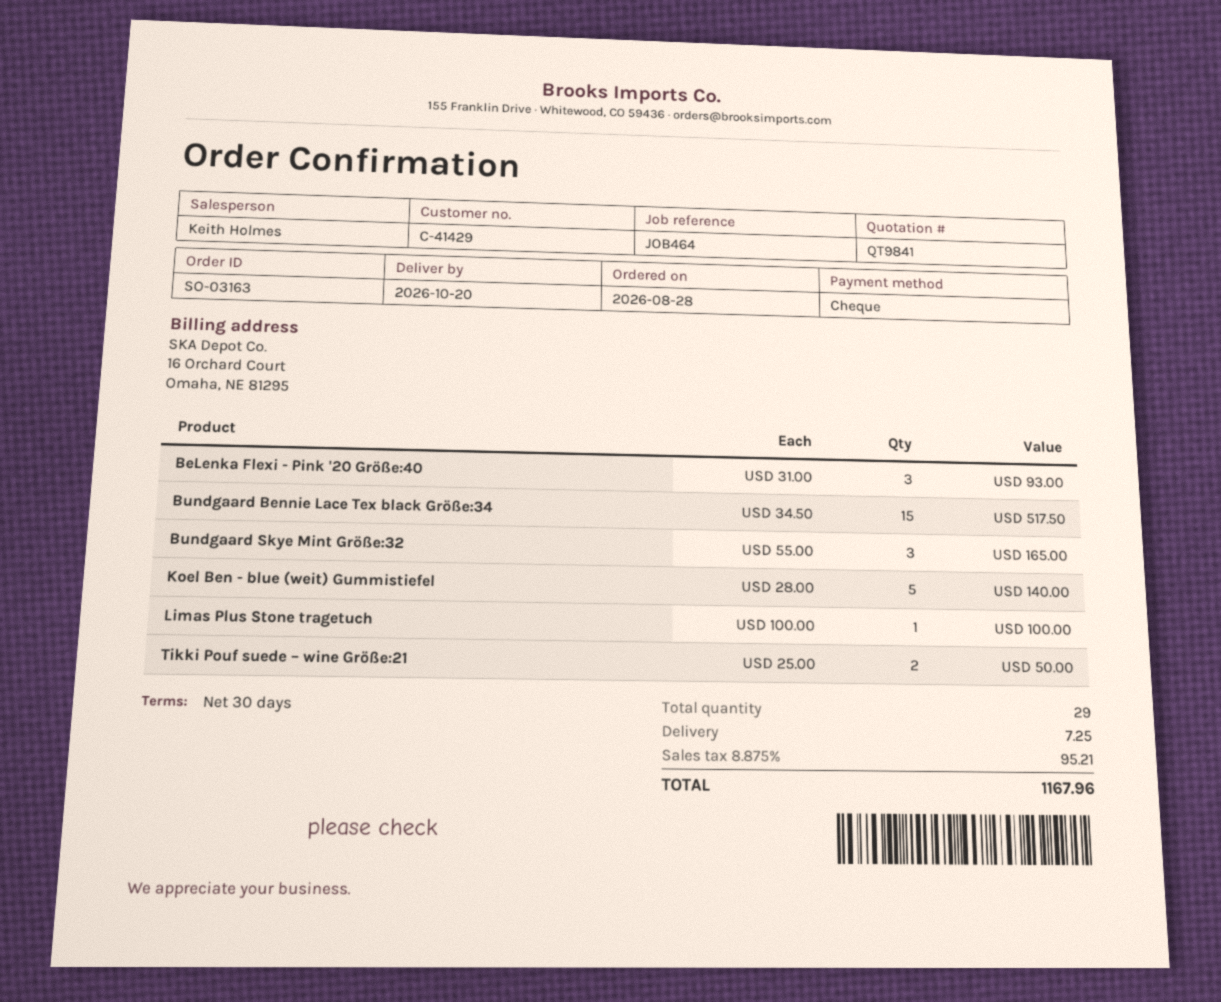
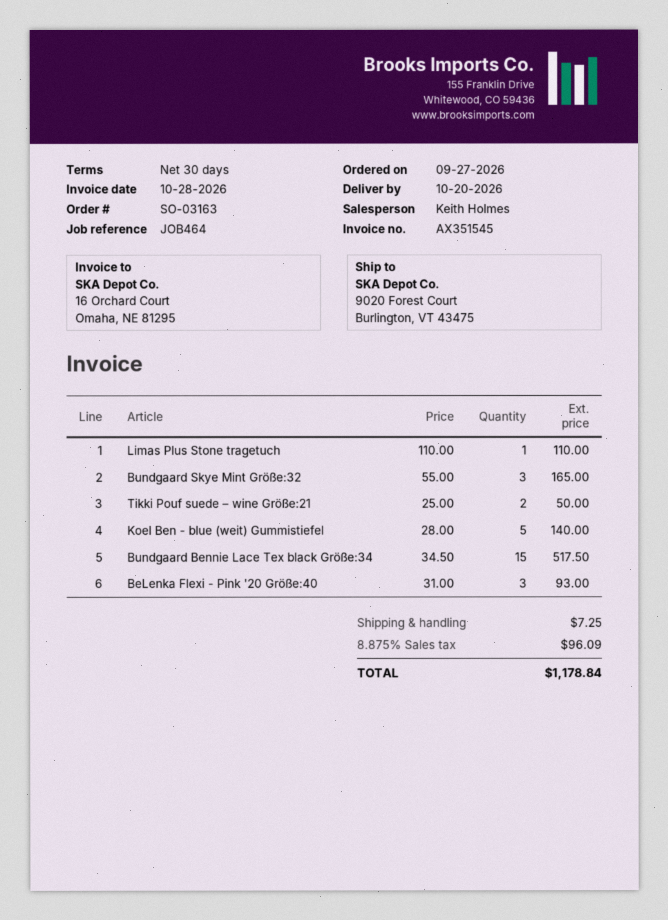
order date: 2026-08-28 -> 2026-09-27
Limas Plus Stone tragetuch: 1 x 100.00 = 100.00 -> 1 x 110.00 = 110.00
tax: 8.875% = 95.21 -> 8.875% = 96.09
total: 1167.96 -> 1178.84

